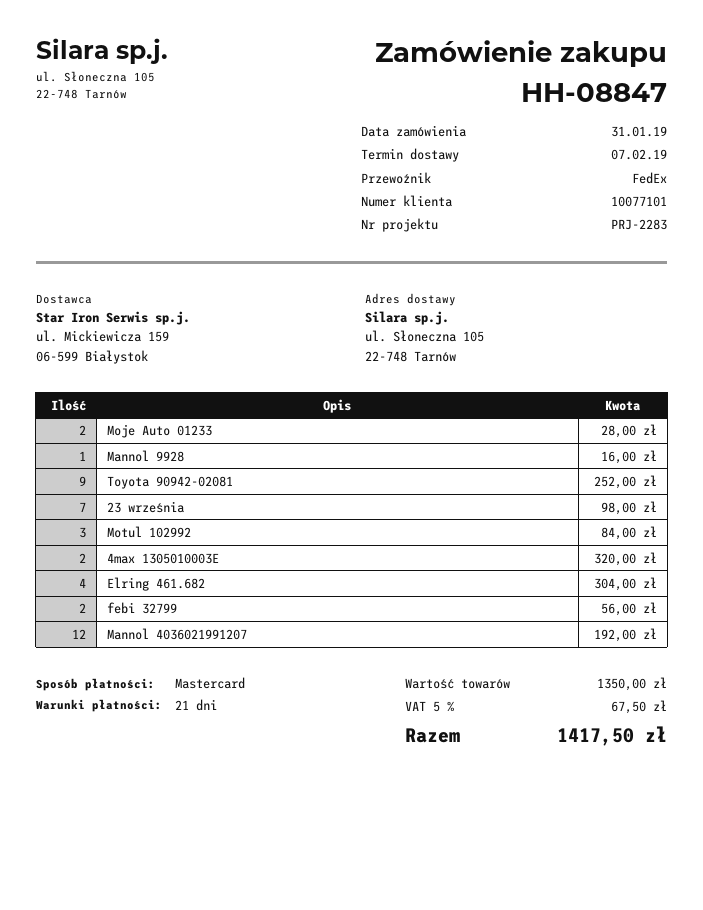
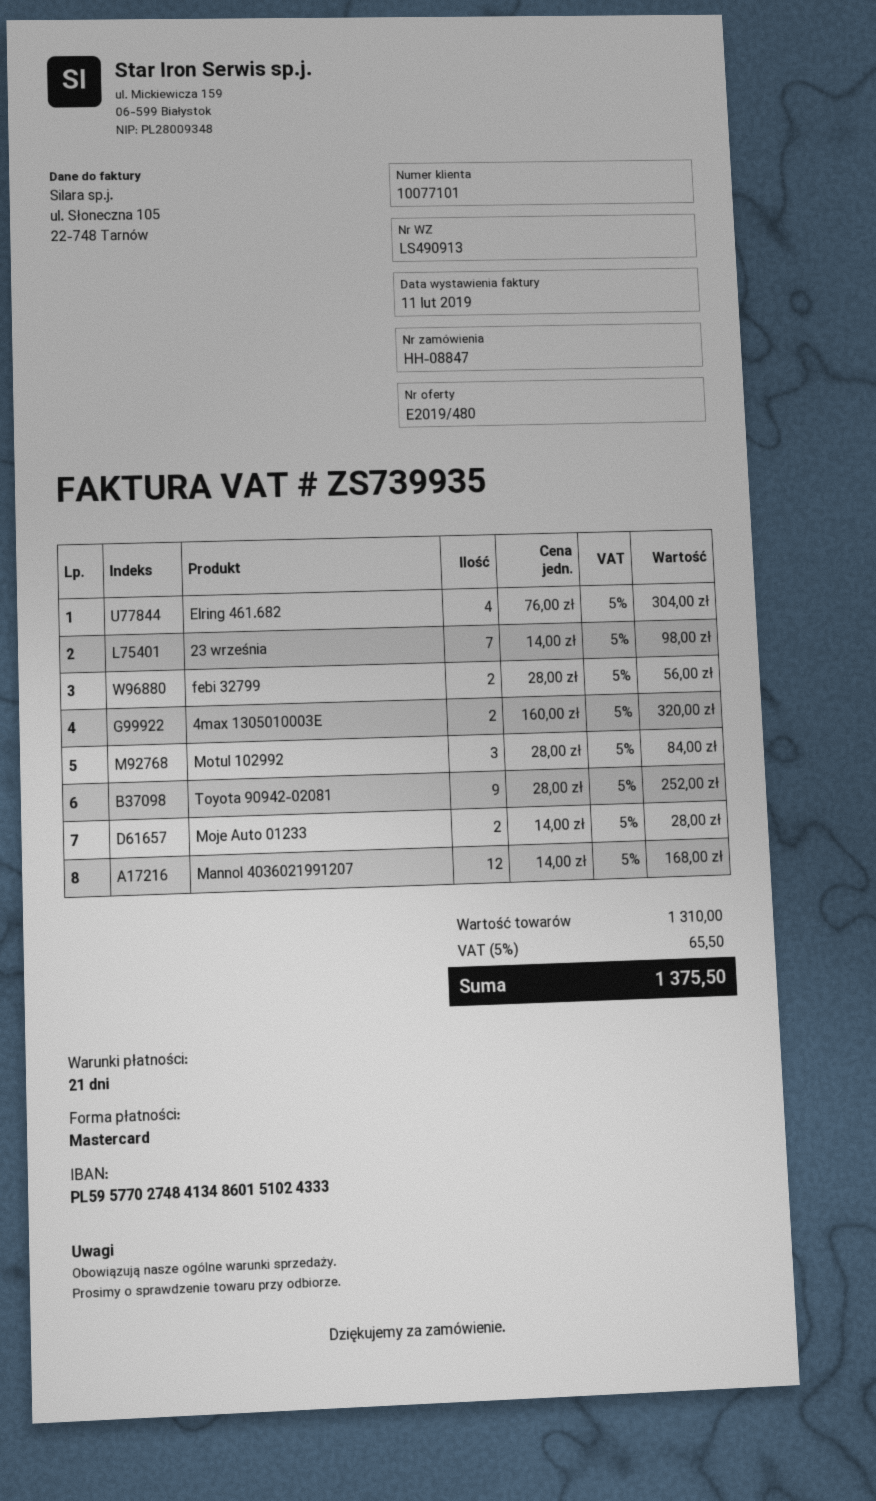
Mannol 9928: 1 for 16.00 -> none
Mannol 4036021991207: 12 for 192.00 -> 12 for 168.00
subtotal: 1350.00 -> 1310.00
tax: 5% = 67.50 -> 5% = 65.50
total: 1417.50 -> 1375.50

